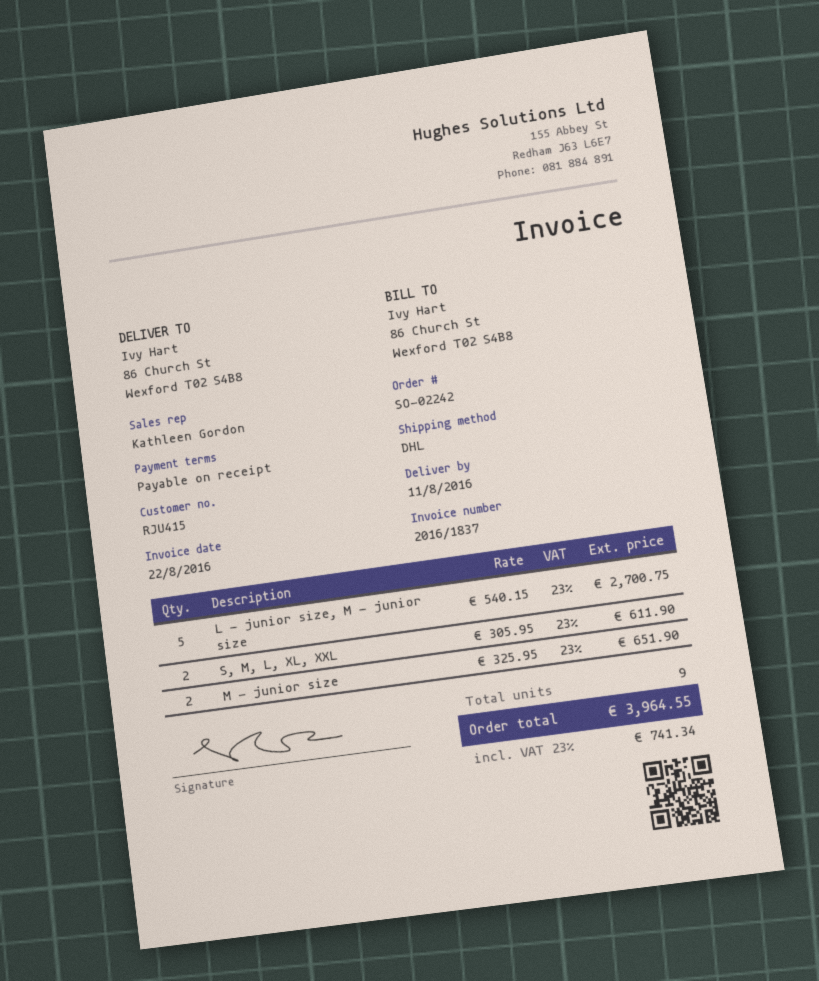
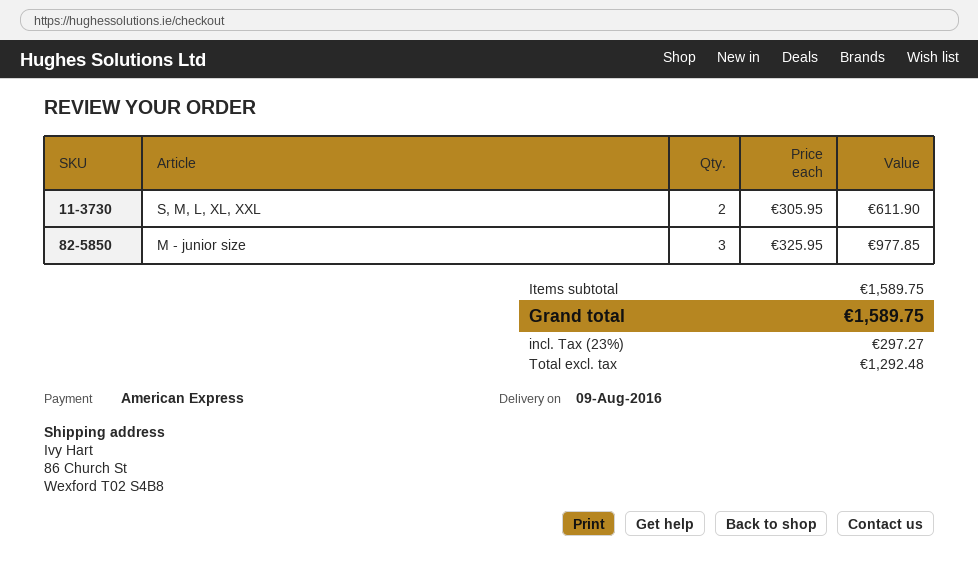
delivery date: 2016-08-11 -> 2016-08-09
L - junior size, M - junior size: 5 x 540.15 = 2700.75 -> none
M - junior size: 2 x 325.95 = 651.90 -> 3 x 325.95 = 977.85
tax: 23% = 741.34 -> 23% = 297.27
total: 3964.55 -> 1589.75

